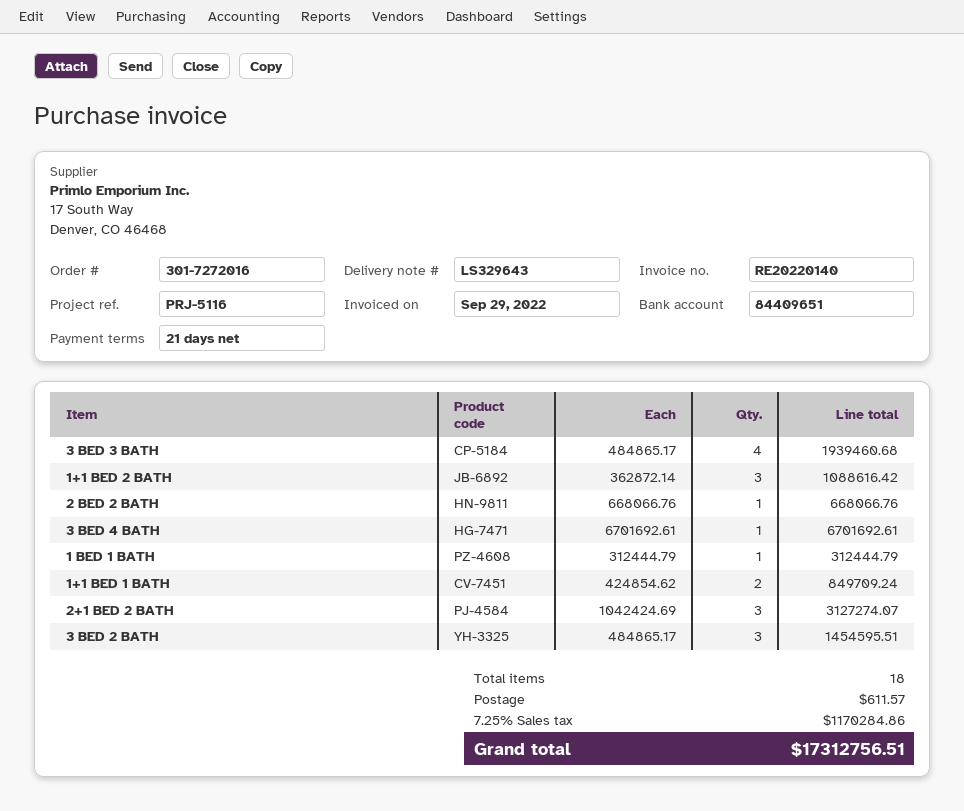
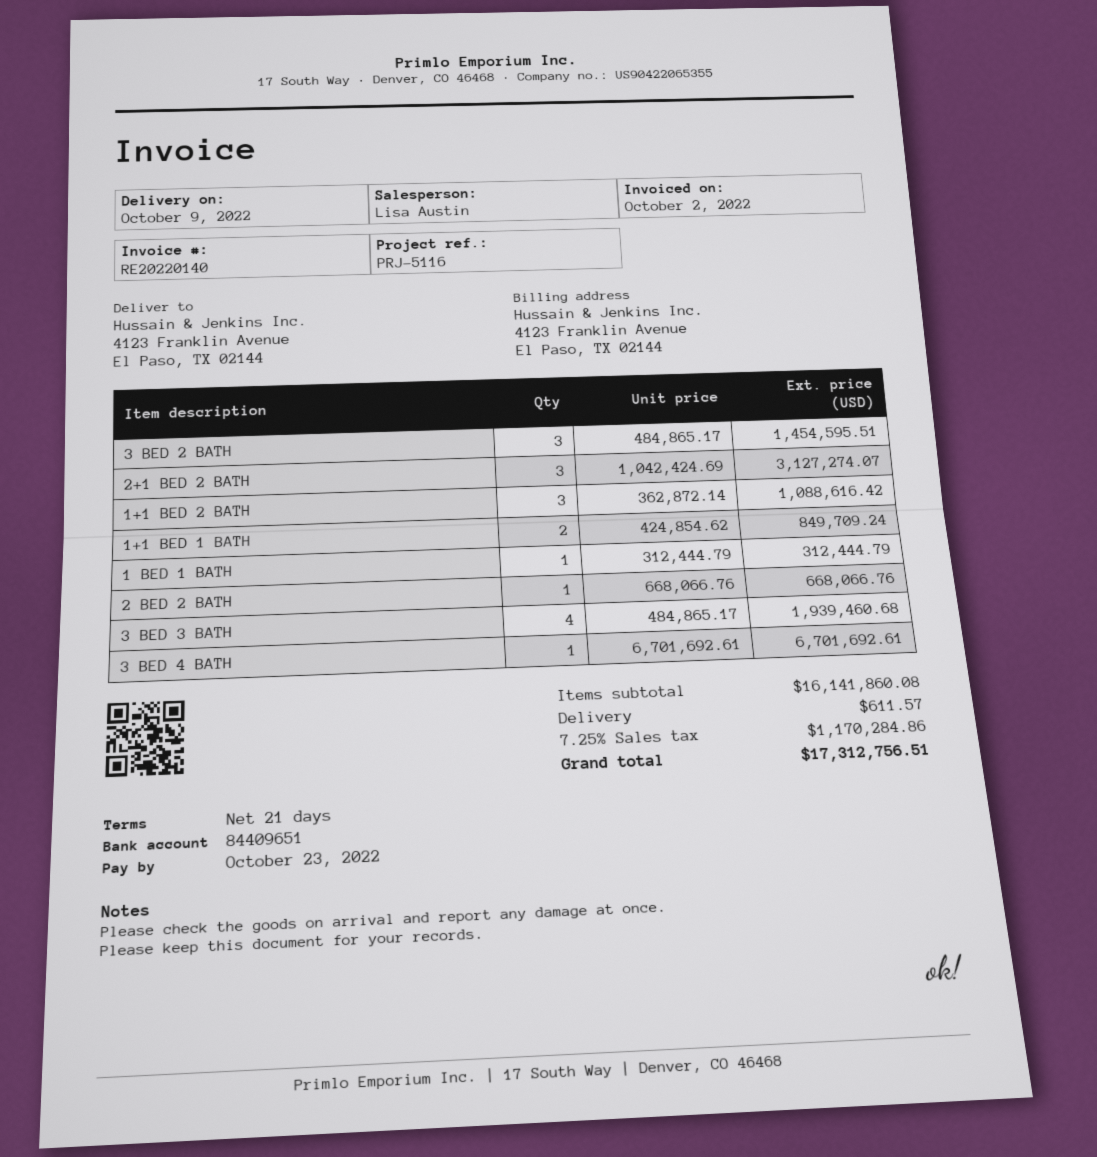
invoice date: 2022-09-29 -> 2022-10-02

